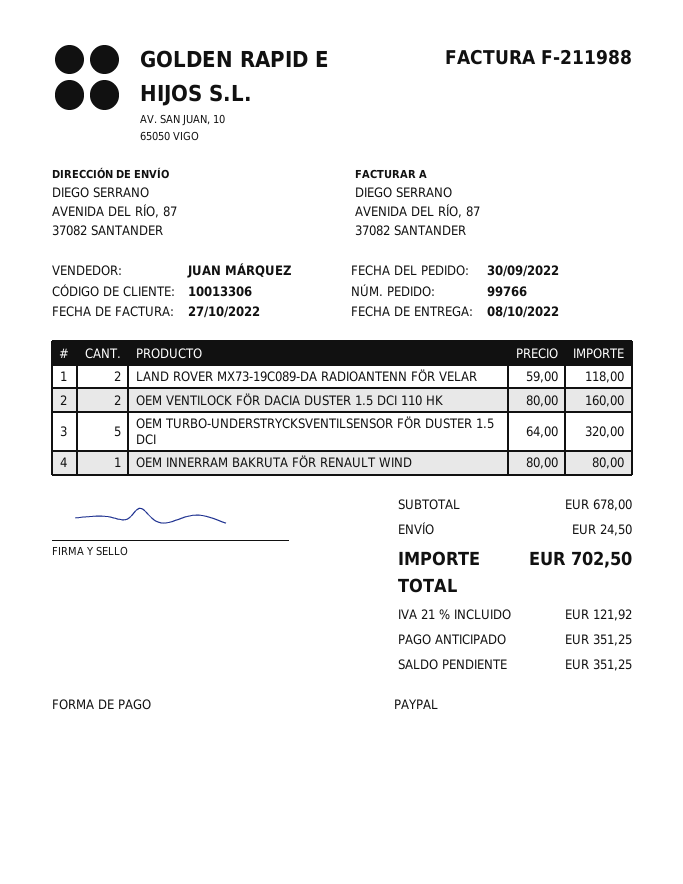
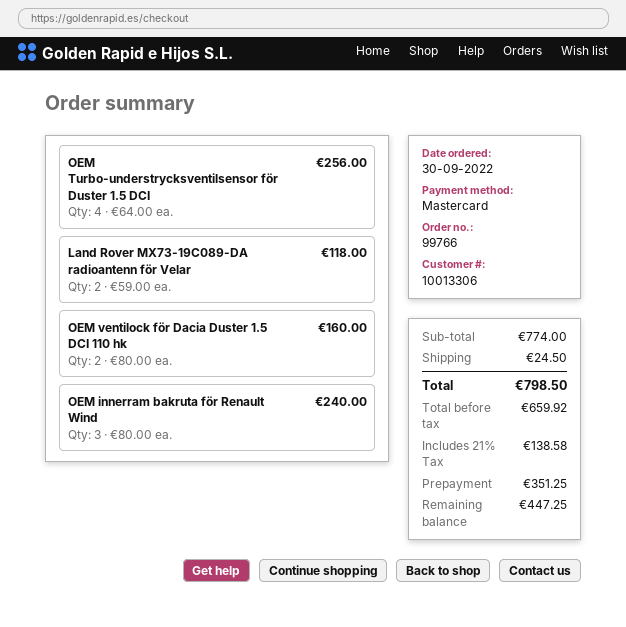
payment method: PayPal -> Mastercard
OEM TURBO-UNDERSTRYCKSVENTILSENSOR FÖR DUSTER 1.5 DCI: 5 x 64.00 = 320.00 -> 4 x 64.00 = 256.00
OEM INNERRAM BAKRUTA FÖR RENAULT WIND: 1 x 80.00 = 80.00 -> 3 x 80.00 = 240.00
subtotal: 678.00 -> 774.00
tax: 21% = 121.92 -> 21% = 138.58
total: 702.50 -> 798.50
balance: 351.25 -> 447.25

